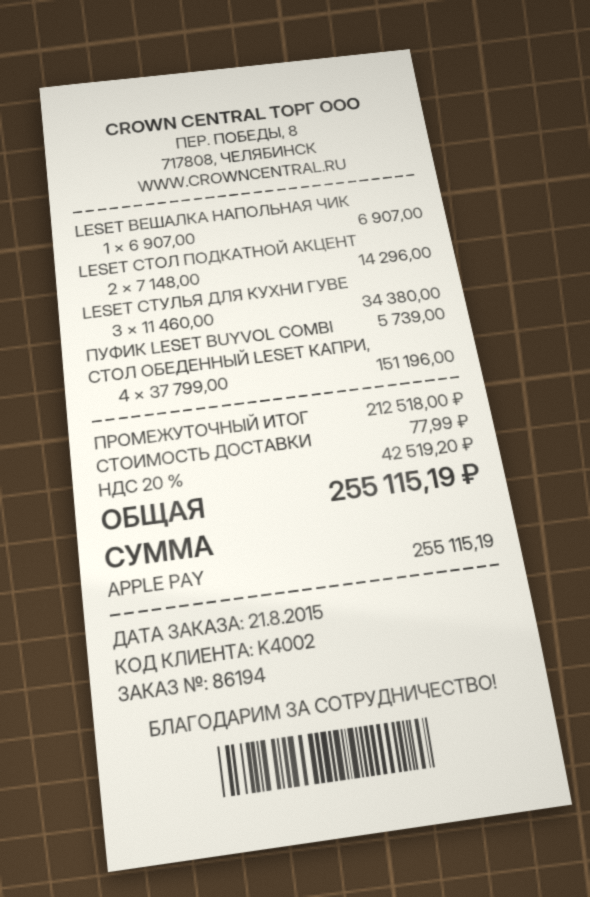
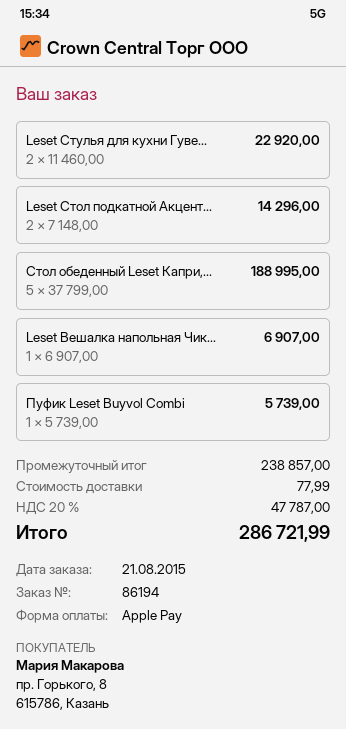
LESET СТУЛЬЯ ДЛЯ КУХНИ ГУВЕ: 3 x 11460.00 = 34380.00 -> 2 x 11460.00 = 22920.00
СТОЛ ОБЕДЕННЫЙ LESET КАПРИ,: 4 x 37799.00 = 151196.00 -> 5 x 37799.00 = 188995.00
subtotal: 212518.00 -> 238857.00
tax: 20% = 42519.20 -> 20% = 47787.00
total: 255115.19 -> 286721.99

